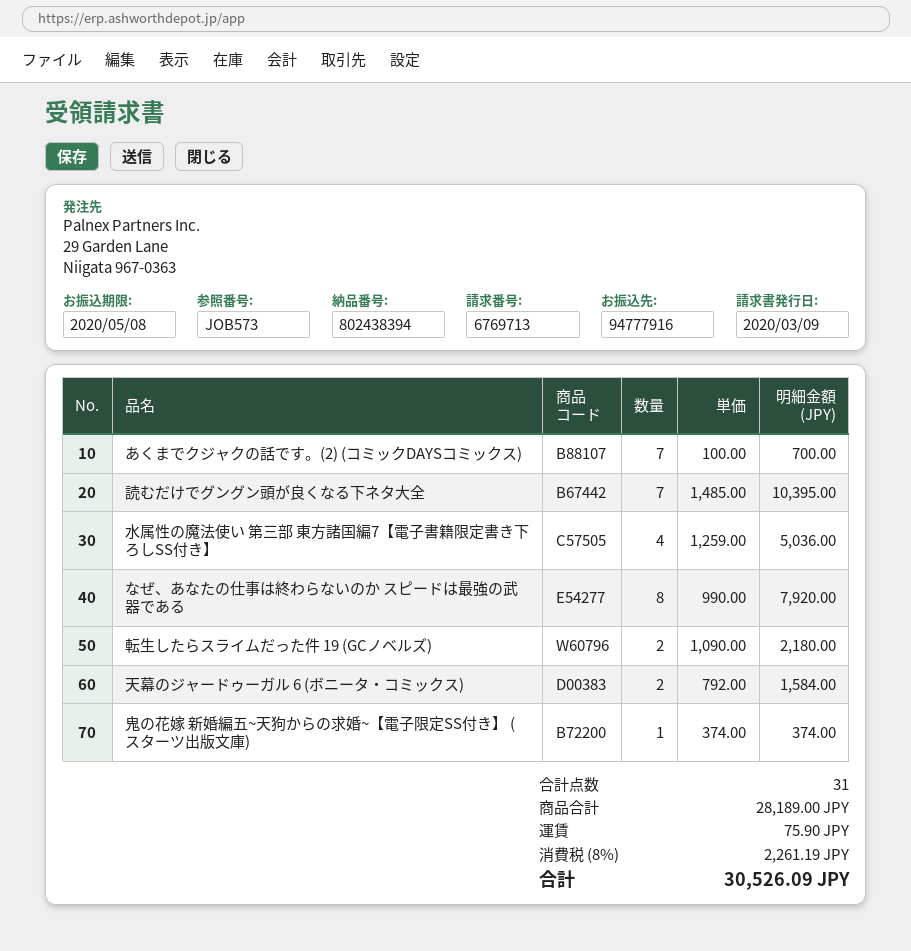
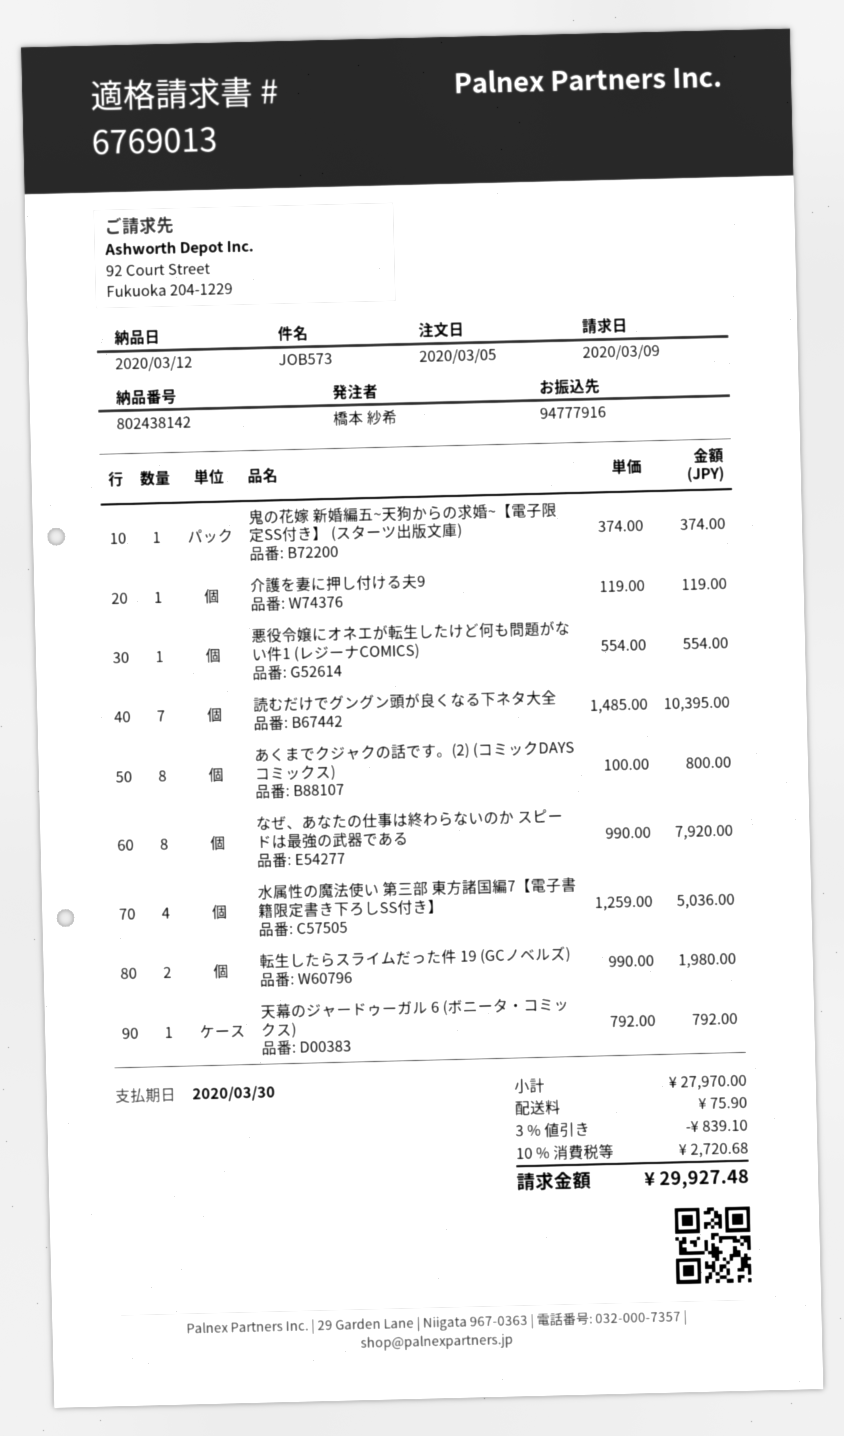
delivery note number: 802438394 -> 802438142
invoice number: 6769713 -> 6769013
due date: 2020-05-08 -> 2020-03-30
あくまでクジャクの話です。(2) (コミックDAYSコミックス): 7 x 100.00 = 700.00 -> 8 x 100.00 = 800.00
転生したらスライムだった件 19 (GCノベルズ): 2 x 1090.00 = 2180.00 -> 2 x 990.00 = 1980.00
天幕のジャードゥーガル 6 (ボニータ・コミックス): 2 x 792.00 = 1584.00 -> 1 x 792.00 = 792.00
介護を妻に押し付ける夫9: none -> 1 x 119.00 = 119.00
悪役令嬢にオネエが転生したけど何も問題がない件1 (レジーナCOMICS): none -> 1 x 554.00 = 554.00
subtotal: 28189.00 -> 27970.00
discount: none -> 3% = 839.10
tax: 8% = 2261.19 -> 10% = 2720.68
total: 30526.09 -> 29927.48

